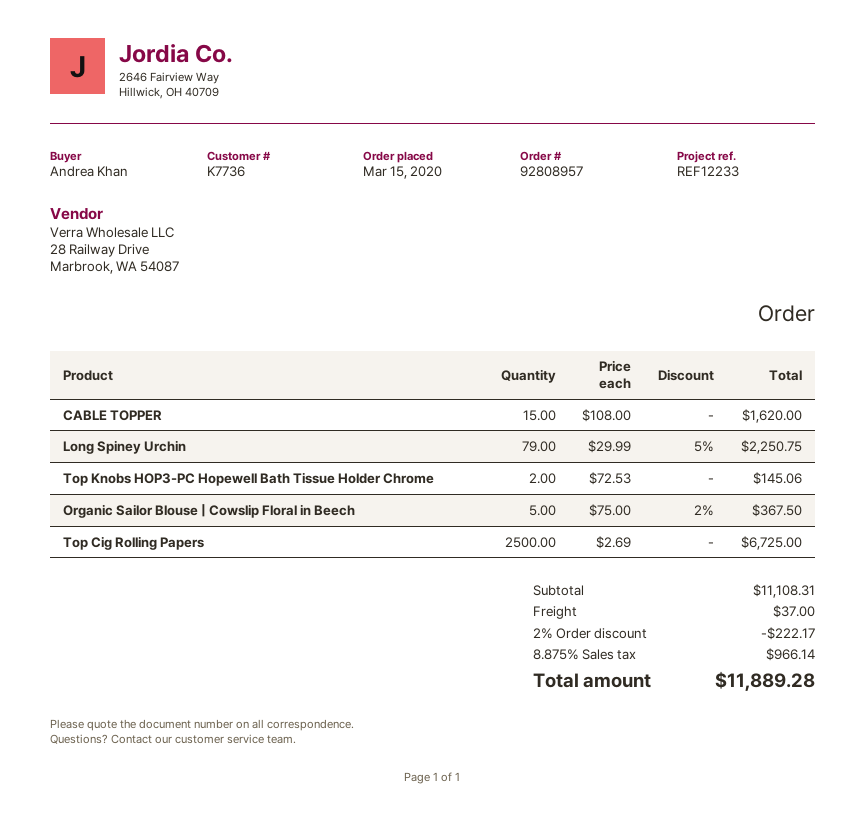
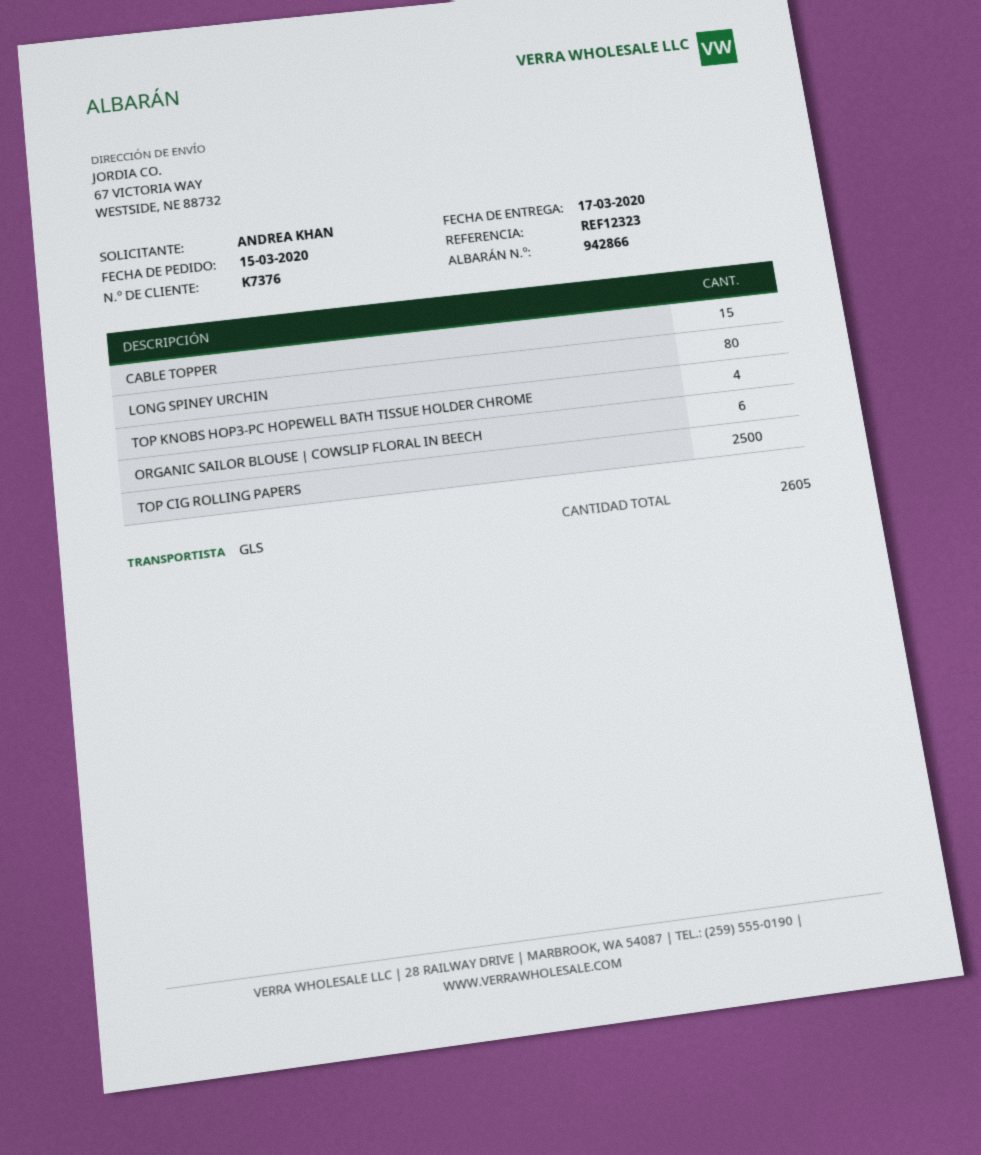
customer number: K7736 -> K7376
reference: REF12233 -> REF12323
Long Spiney Urchin: 79 -> 80
Top Knobs HOP3-PC Hopewell Bath Tissue Holder Chrome: 2 -> 4
Organic Sailor Blouse | Cowslip Floral in Beech: 5 -> 6

